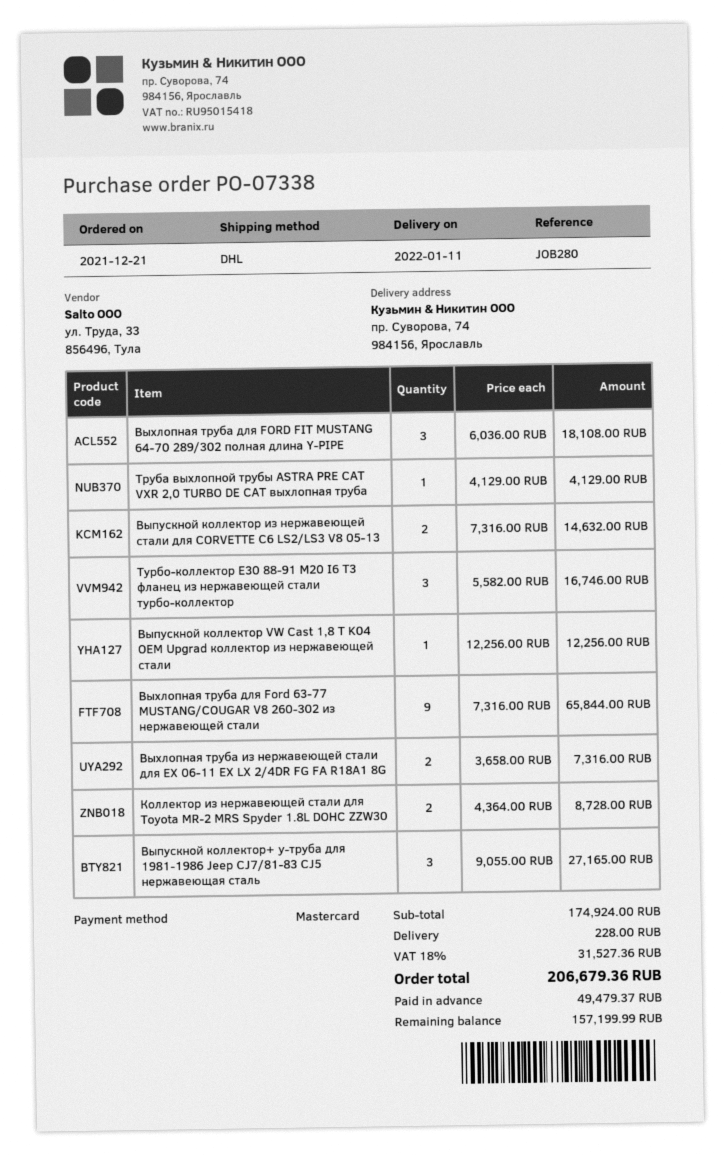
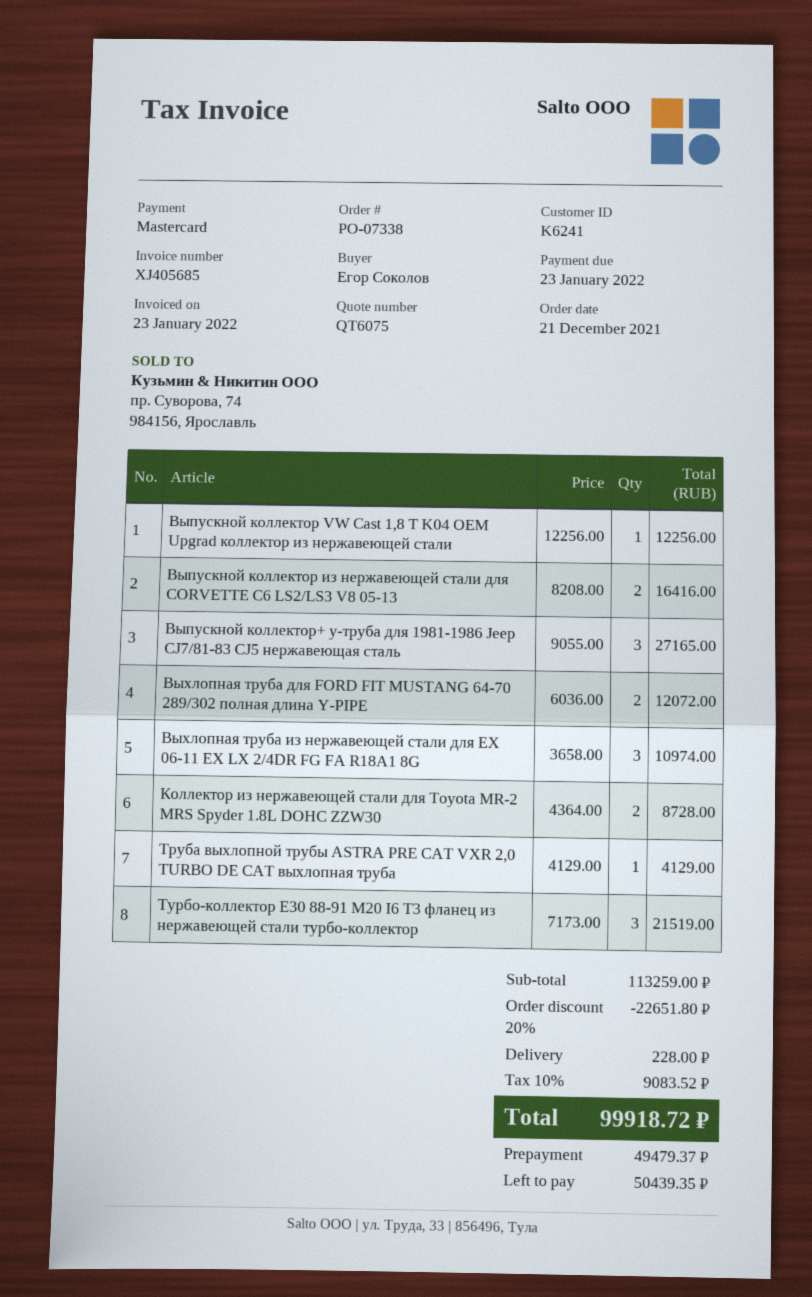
Выхлопная труба для FORD FIT MUSTANG 64-70 289/302 полная длина Y-PIPE: 3 x 6036.00 = 18108.00 -> 2 x 6036.00 = 12072.00
Выпускной коллектор из нержавеющей стали для CORVETTE C6 LS2/LS3 V8 05-13: 2 x 7316.00 = 14632.00 -> 2 x 8208.00 = 16416.00
Турбо-коллектор E30 88-91 M20 I6 T3 фланец из нержавеющей стали турбо-коллектор: 3 x 5582.00 = 16746.00 -> 3 x 7173.00 = 21519.00
Выхлопная труба для Ford 63-77 MUSTANG/COUGAR V8 260-302 из нержавеющей стали: 9 x 7316.00 = 65844.00 -> none
Выхлопная труба из нержавеющей стали для EX 06-11 EX LX 2/4DR FG FA R18A1 8G: 2 x 3658.00 = 7316.00 -> 3 x 3658.00 = 10974.00
subtotal: 174924.00 -> 113259.00
discount: none -> 20% = 22651.80
tax: 18% = 31527.36 -> 10% = 9083.52
total: 206679.36 -> 99918.72
balance: 157199.99 -> 50439.35

